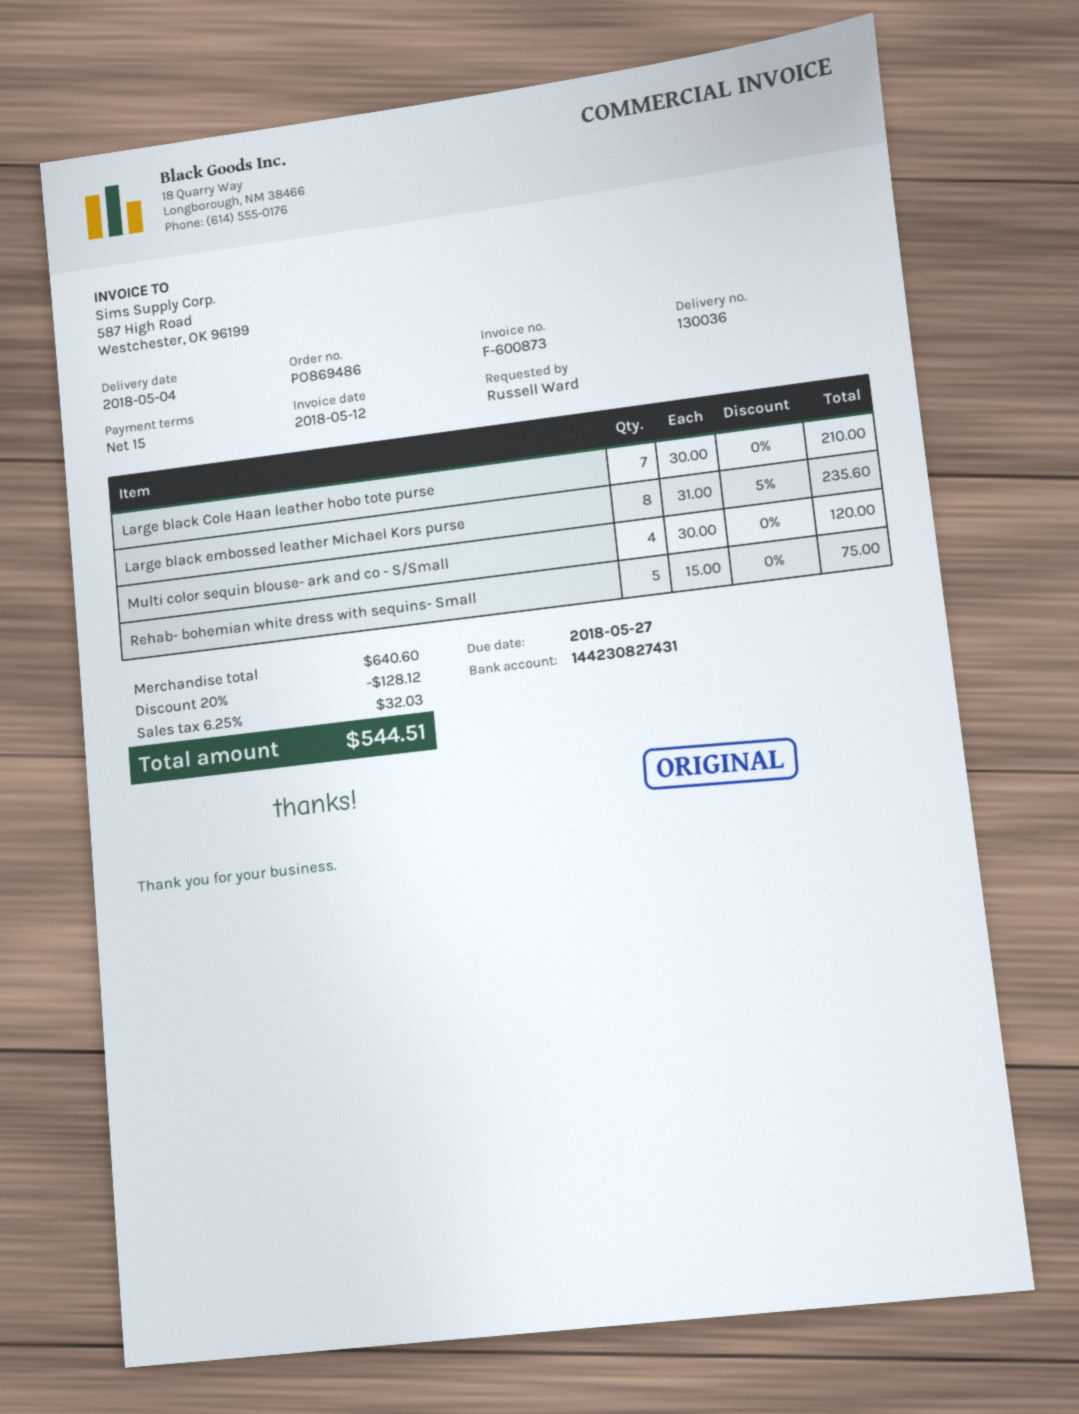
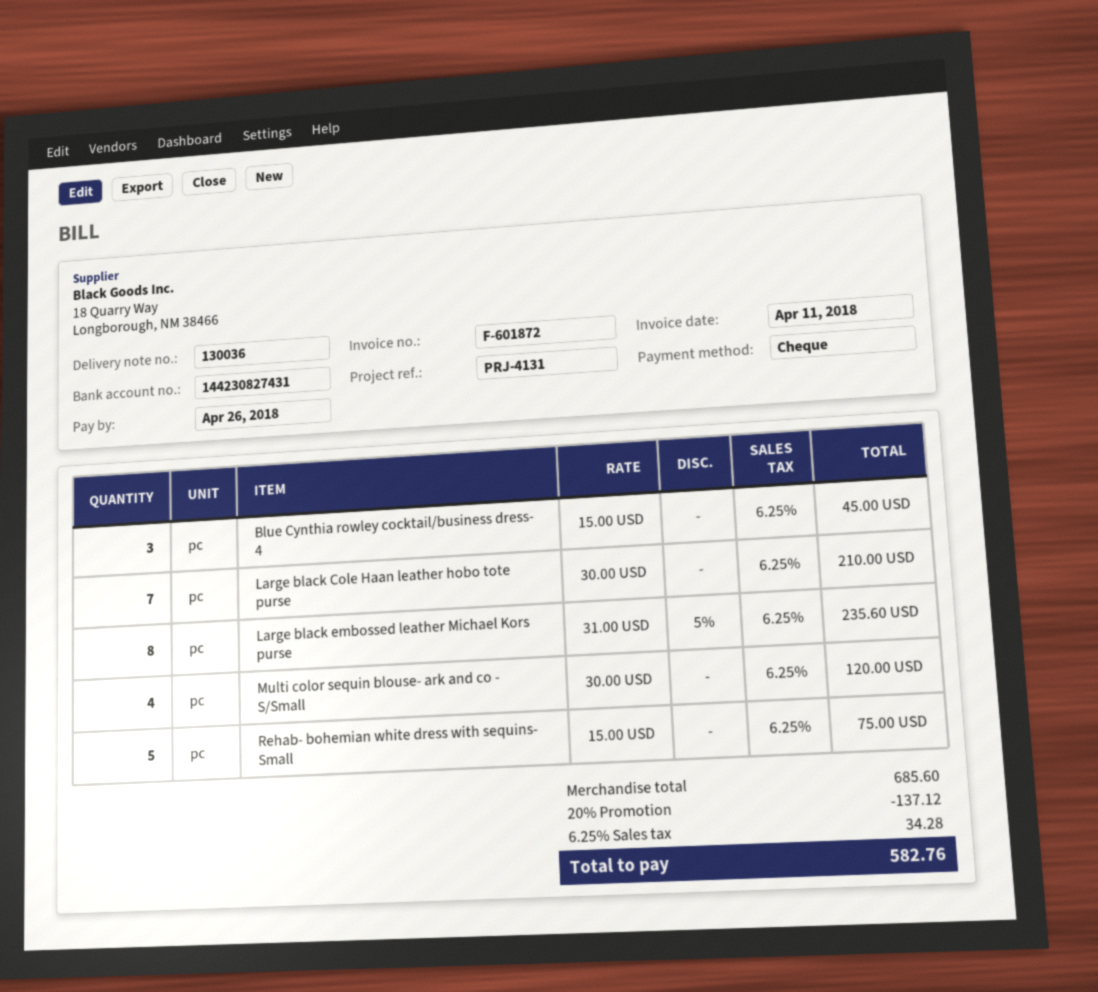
invoice number: F-600873 -> F-601872
invoice date: 2018-05-12 -> 2018-04-11
due date: 2018-05-27 -> 2018-04-26
Blue Cynthia rowley cocktail/business dress- 4: none -> 3 x 15.00 = 45.00
subtotal: 640.60 -> 685.60
discount: 20% = 128.12 -> 20% = 137.12
tax: 6.25% = 32.03 -> 6.25% = 34.28
total: 544.51 -> 582.76

